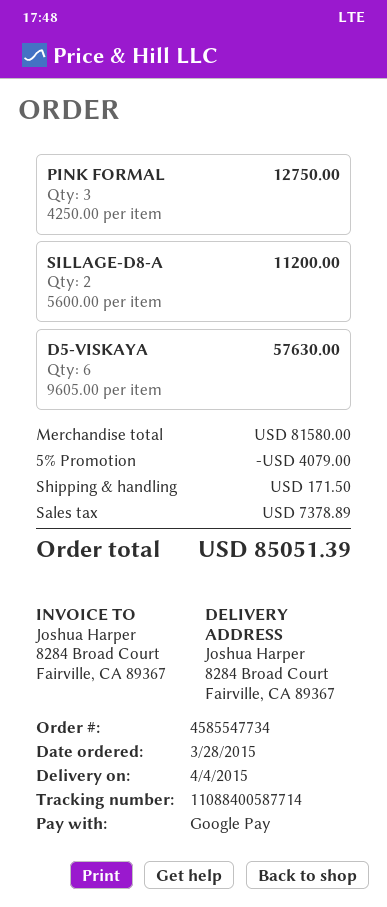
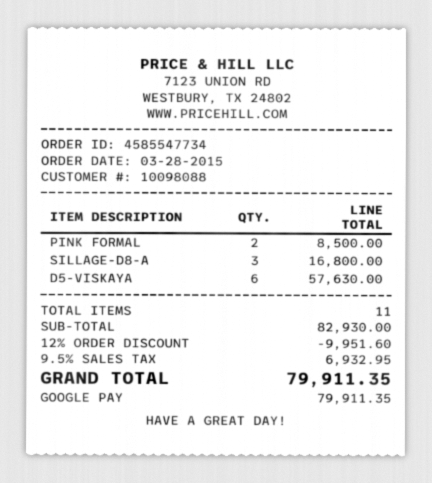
PINK FORMAL: 3 for 12750.00 -> 2 for 8500.00
SILLAGE-D8-A: 2 for 11200.00 -> 3 for 16800.00
subtotal: 81580.00 -> 82930.00
discount: 5% = 4079.00 -> 12% = 9951.60
shipping: 171.50 -> none
tax: 7378.89 -> 6932.95
total: 85051.39 -> 79911.35

